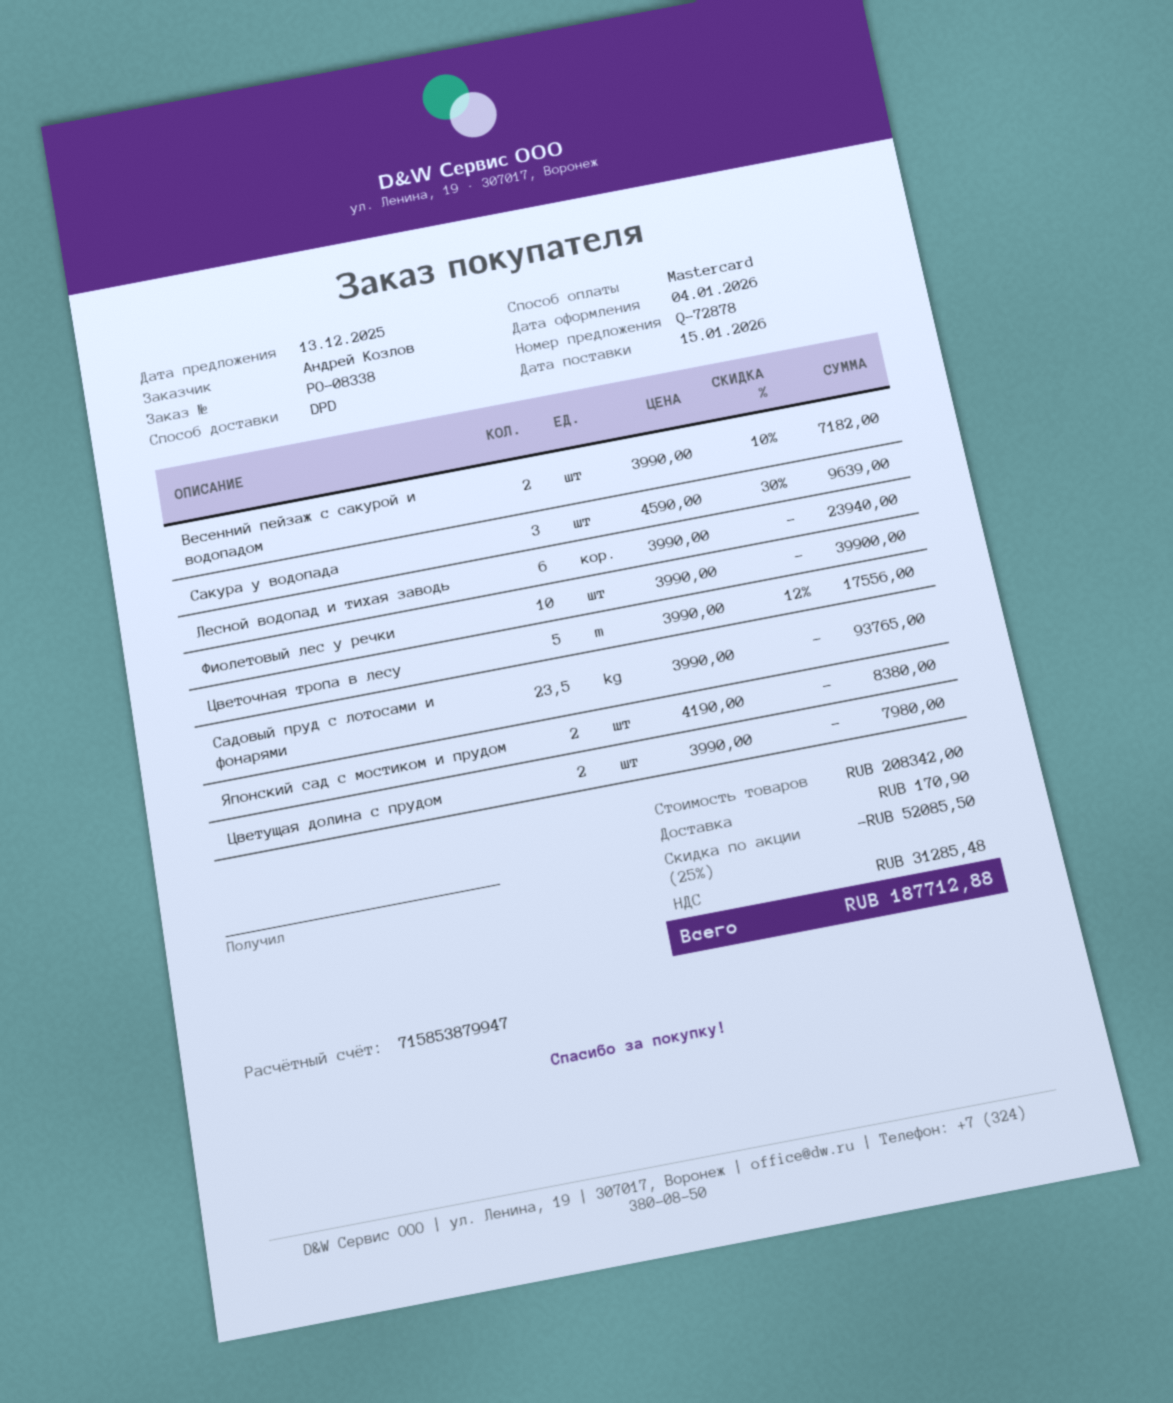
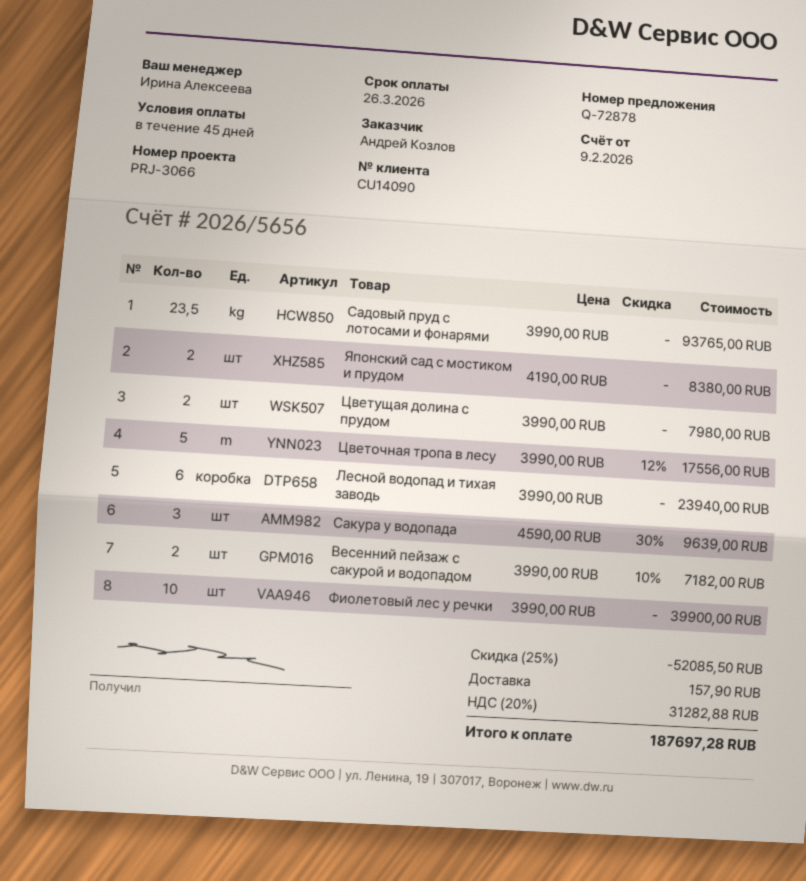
shipping: 170.90 -> 157.90
tax: 31285.48 -> 31282.88
total: 187712.88 -> 187697.28

